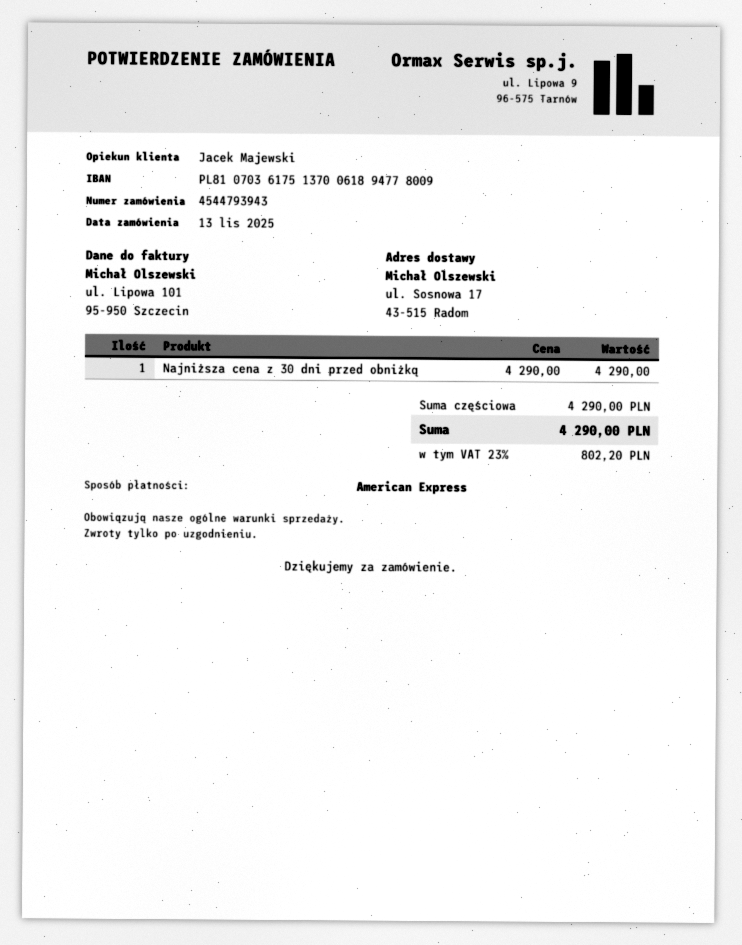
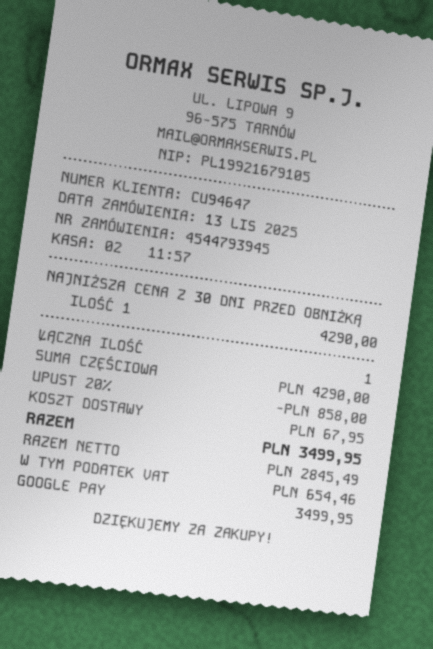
order number: 4544793943 -> 4544793945
payment method: American Express -> Google Pay
discount: none -> 20% = 858.00
shipping: none -> 67.95
tax: 802.20 -> 654.46
total: 4290.00 -> 3499.95

